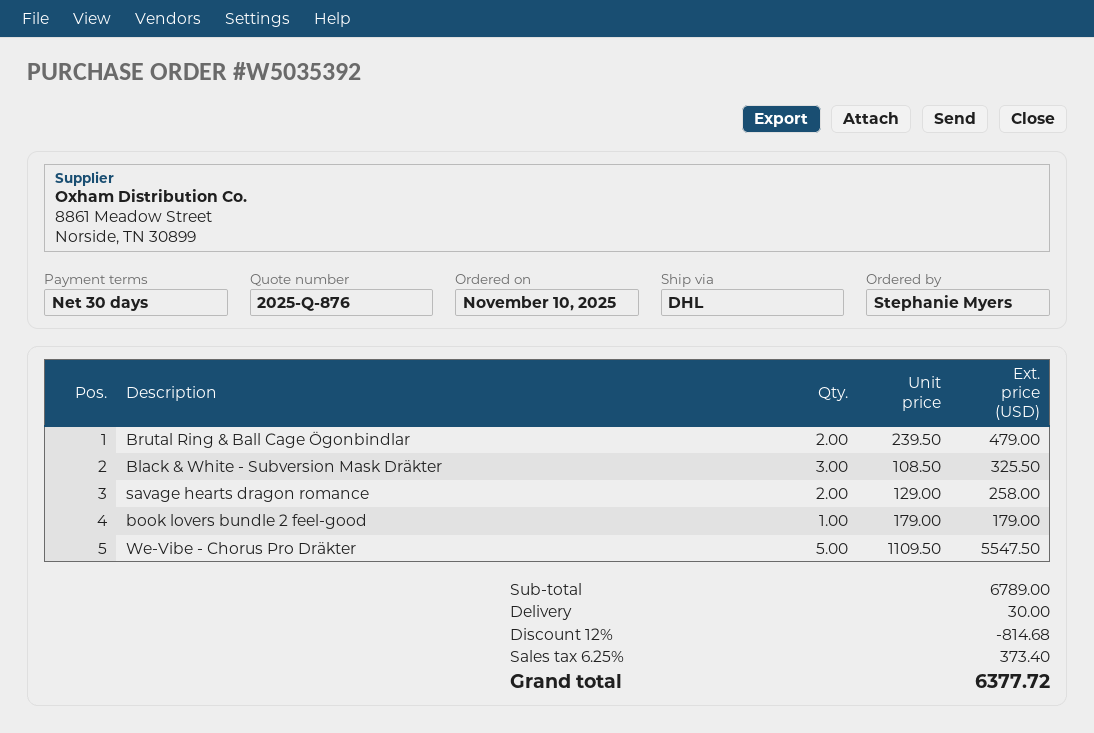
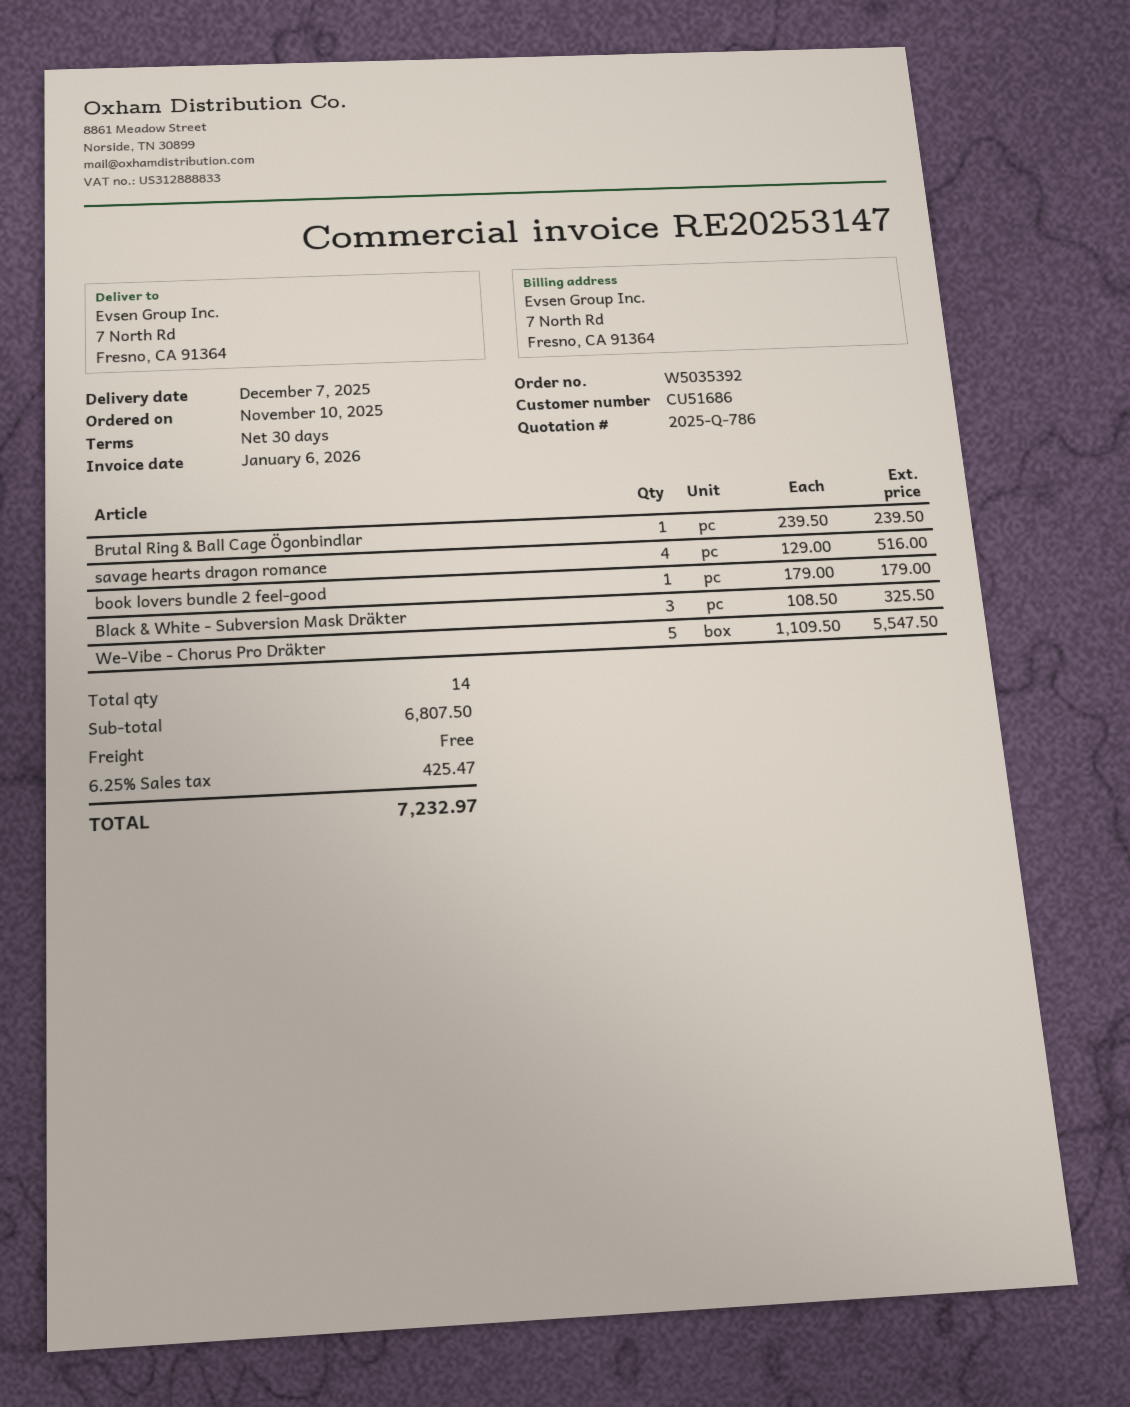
quote number: 2025-Q-876 -> 2025-Q-786
Brutal Ring & Ball Cage Ögonbindlar: 2 x 239.50 = 479.00 -> 1 x 239.50 = 239.50
savage hearts dragon romance: 2 x 129.00 = 258.00 -> 4 x 129.00 = 516.00
subtotal: 6789.00 -> 6807.50
discount: 12% = 814.68 -> none
shipping: 30.00 -> 0.00
tax: 6.25% = 373.40 -> 6.25% = 425.47
total: 6377.72 -> 7232.97

